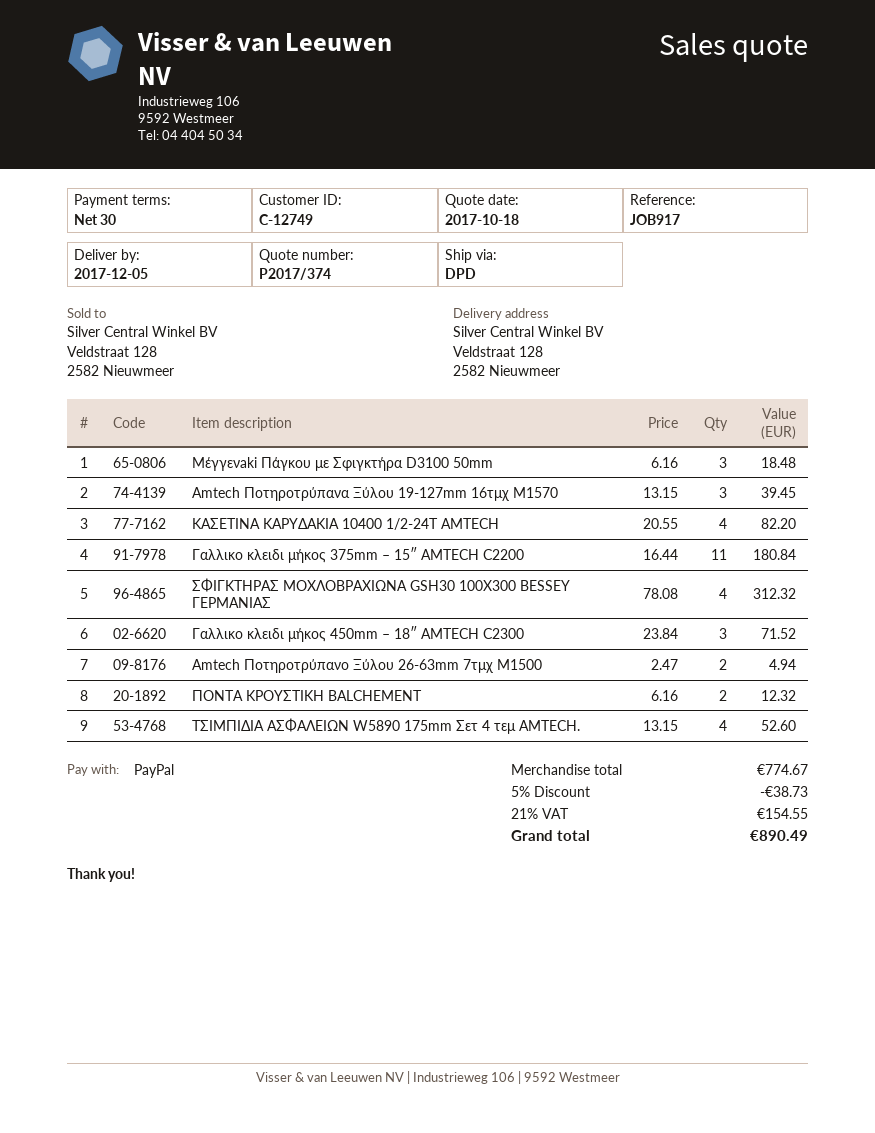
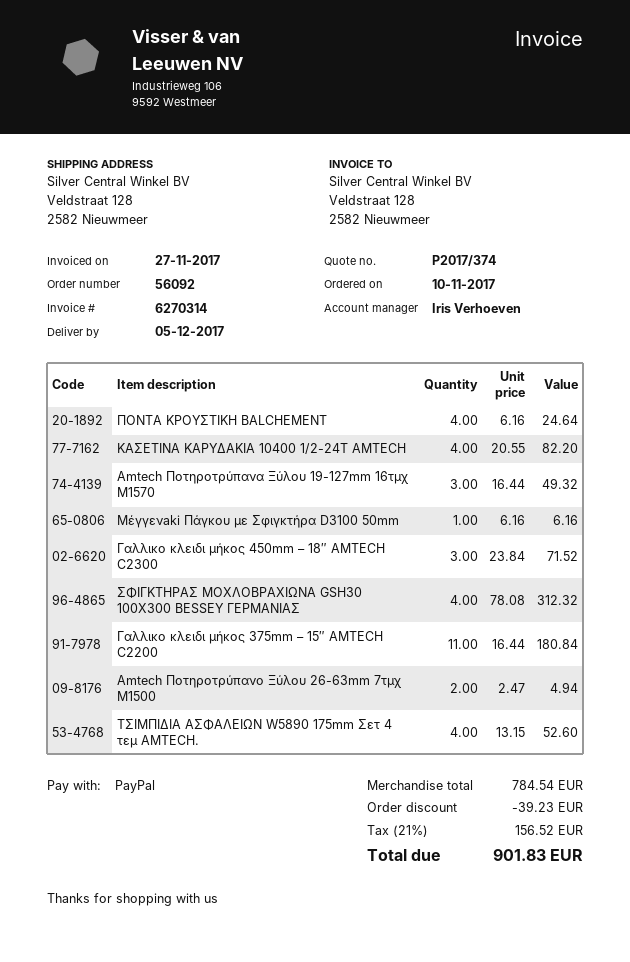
Μέγγενaki Πάγκου με Σφιγκτήρα D3100 50mm: 3 x 6.16 = 18.48 -> 1 x 6.16 = 6.16
Amtech Ποτηροτρύπανα Ξύλου 19-127mm 16τμχ M1570: 3 x 13.15 = 39.45 -> 3 x 16.44 = 49.32
ΠΟΝΤΑ ΚΡΟΥΣΤΙΚΗ BALCHEMENT: 2 x 6.16 = 12.32 -> 4 x 6.16 = 24.64
subtotal: 774.67 -> 784.54
discount: 38.73 -> 39.23
tax: 21% = 154.55 -> 21% = 156.52
total: 890.49 -> 901.83

